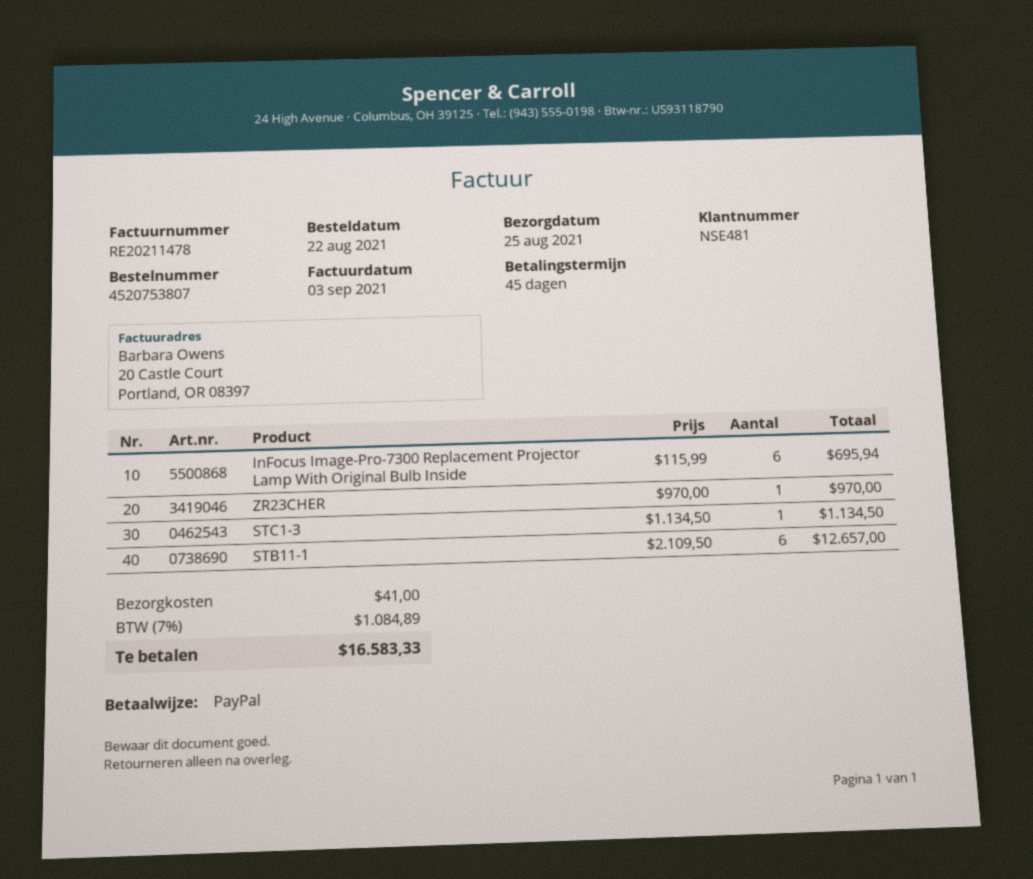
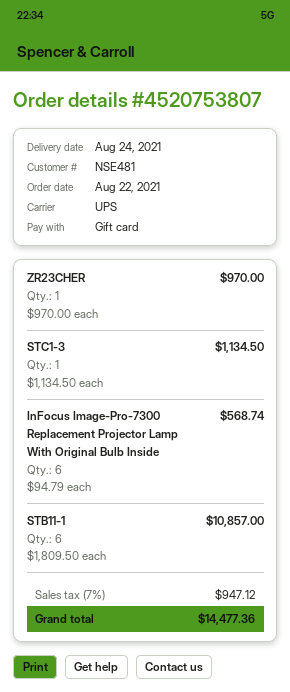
delivery date: 2021-08-25 -> 2021-08-24
payment method: PayPal -> gift card
InFocus Image-Pro-7300 Replacement Projector Lamp With Original Bulb Inside: 6 x 115.99 = 695.94 -> 6 x 94.79 = 568.74
STB11-1: 6 x 2109.50 = 12657.00 -> 6 x 1809.50 = 10857.00
shipping: 41.00 -> none
tax: 7% = 1084.89 -> 7% = 947.12
total: 16583.33 -> 14477.36

